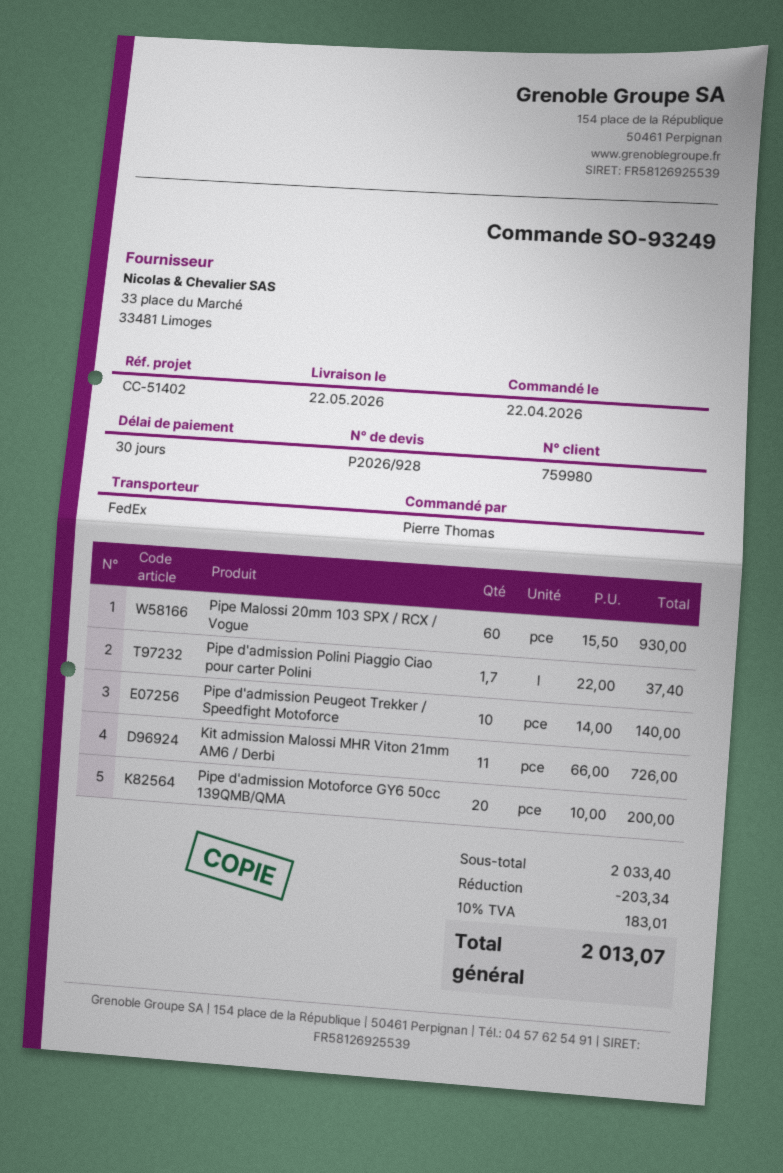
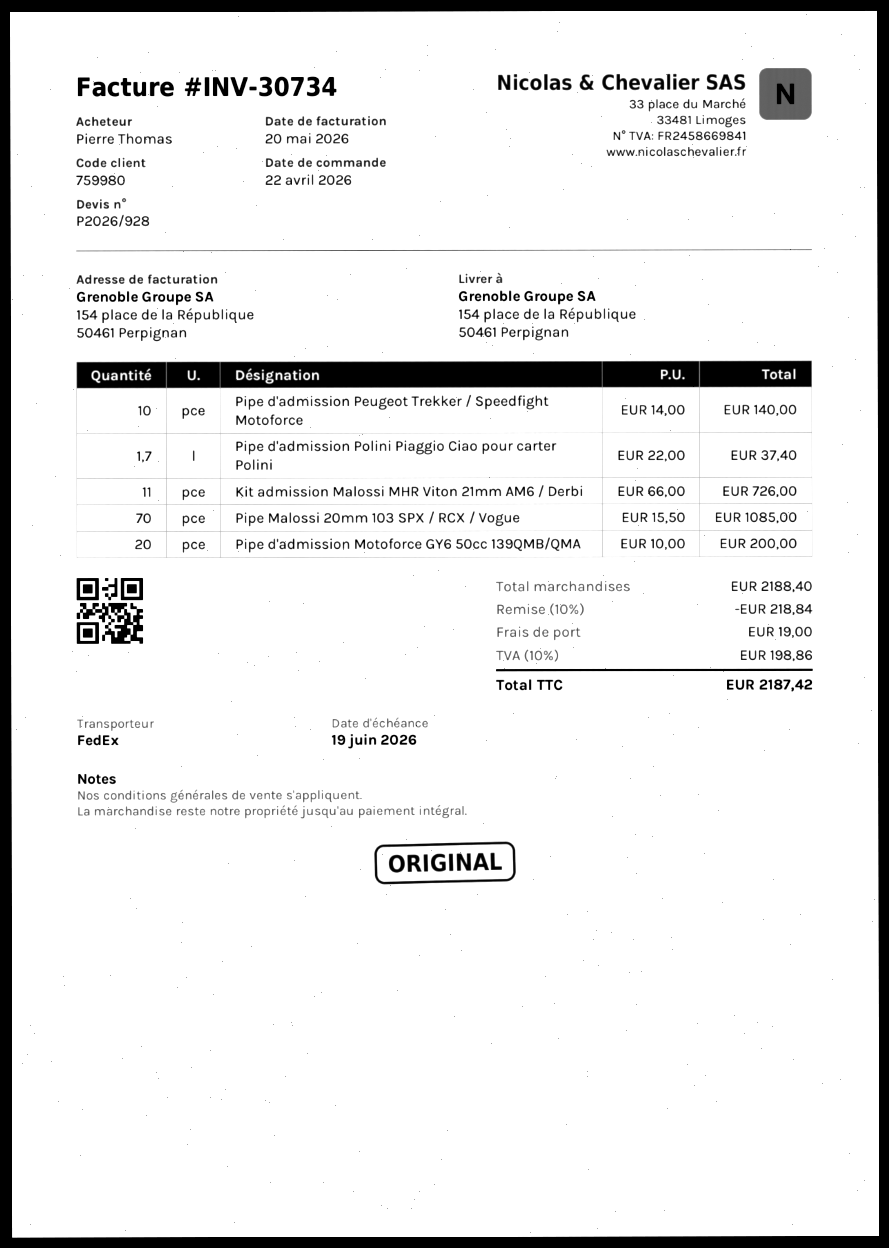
Pipe Malossi 20mm 103 SPX / RCX / Vogue: 60 x 15.50 = 930.00 -> 70 x 15.50 = 1085.00
subtotal: 2033.40 -> 2188.40
discount: 203.34 -> 218.84
shipping: none -> 19.00
tax: 10% = 183.01 -> 10% = 198.86
total: 2013.07 -> 2187.42

